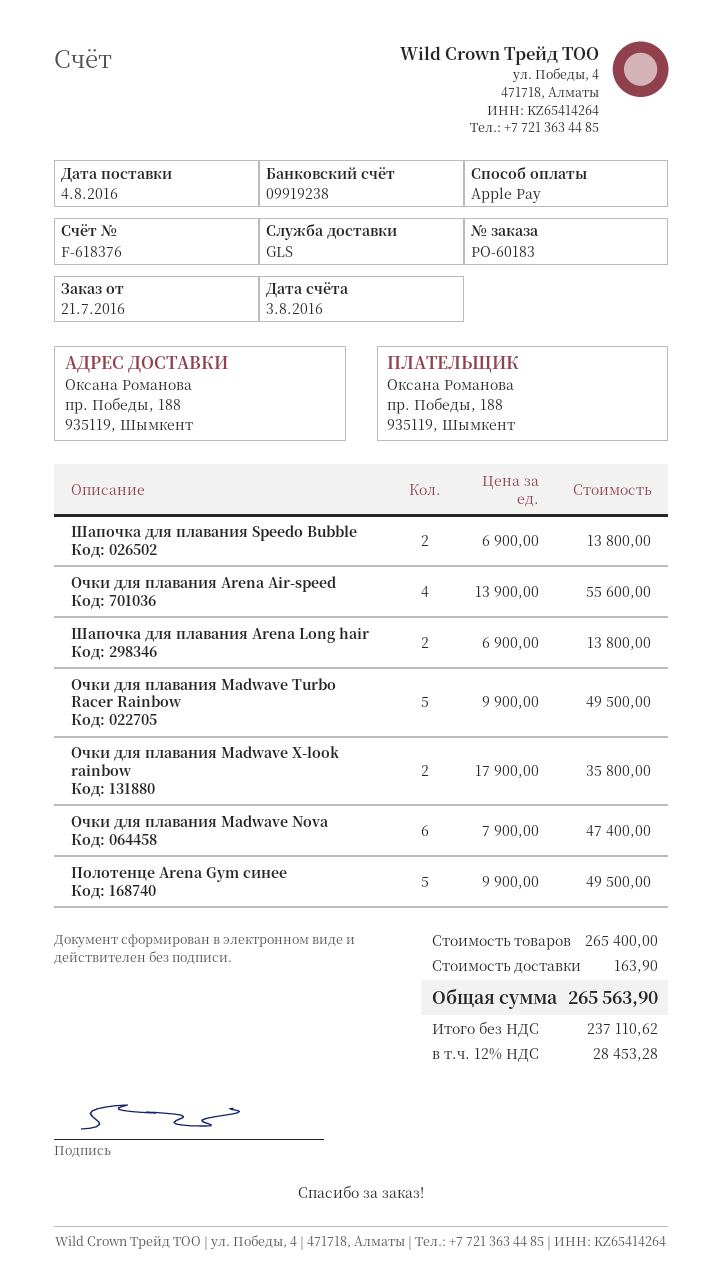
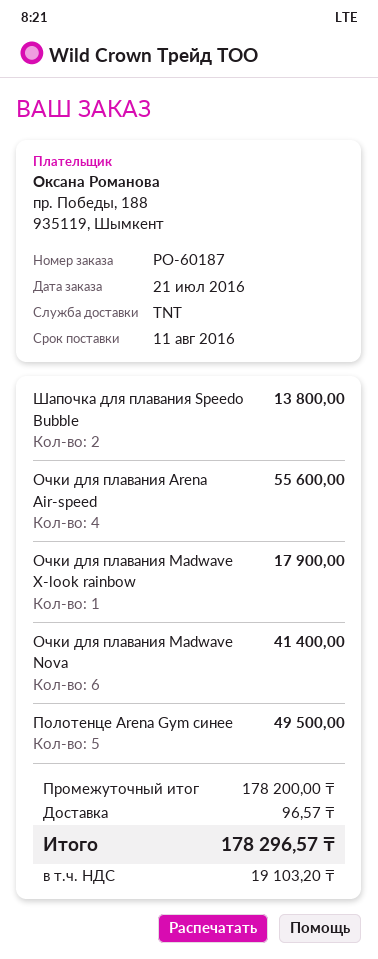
order number: PO-60183 -> PO-60187
delivery date: 2016-08-04 -> 2016-08-11
shipping method: GLS -> TNT
Шапочка для плавания Arena Long hair: 2 for 13800.00 -> none
Очки для плавания Madwave Turbo Racer Rainbow: 5 for 49500.00 -> none
Очки для плавания Madwave X-look rainbow: 2 for 35800.00 -> 1 for 17900.00
Очки для плавания Madwave Nova: 6 for 47400.00 -> 6 for 41400.00
subtotal: 265400.00 -> 178200.00
shipping: 163.90 -> 96.57
tax: 28453.28 -> 19103.20
total: 265563.90 -> 178296.57

